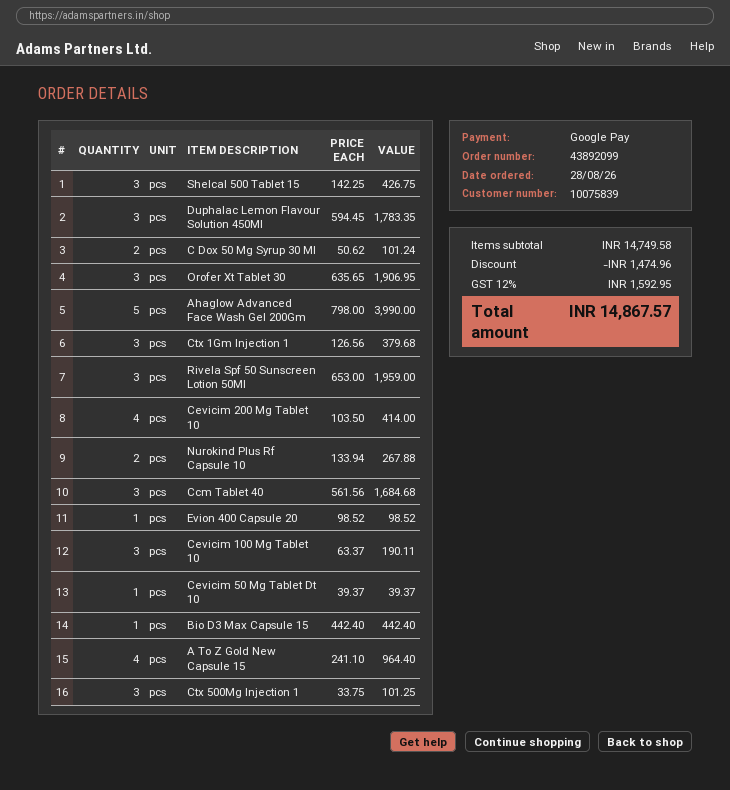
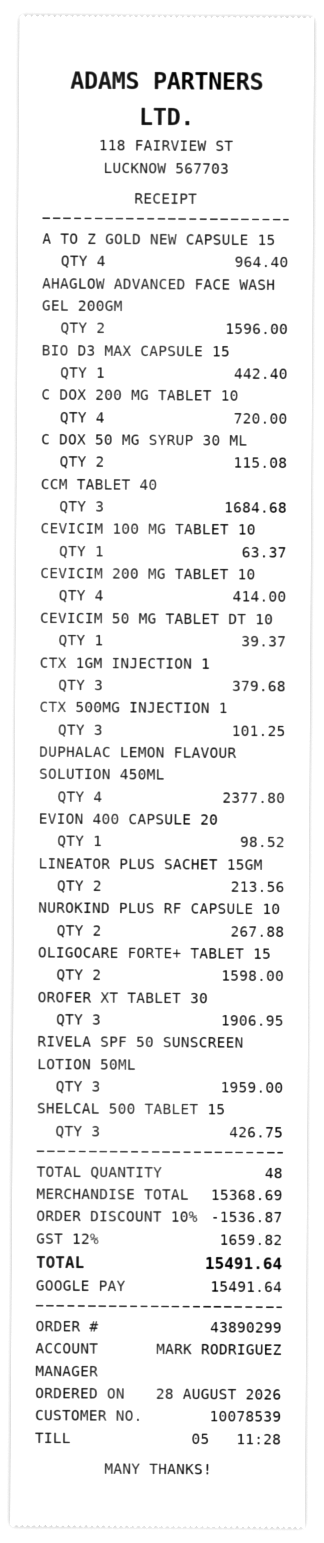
order number: 43892099 -> 43890299
customer number: 10075839 -> 10078539
Duphalac Lemon Flavour Solution 450Ml: 3 for 1783.35 -> 4 for 2377.80
C Dox 50 Mg Syrup 30 Ml: 2 for 101.24 -> 2 for 115.08
Ahaglow Advanced Face Wash Gel 200Gm: 5 for 3990.00 -> 2 for 1596.00
Cevicim 100 Mg Tablet 10: 3 for 190.11 -> 1 for 63.37
C DOX 200 MG TABLET 10: none -> 4 for 720.00
LINEATOR PLUS SACHET 15GM: none -> 2 for 213.56
OLIGOCARE FORTE+ TABLET 15: none -> 2 for 1598.00
subtotal: 14749.58 -> 15368.69
discount: 1474.96 -> 1536.87
tax: 12% = 1592.95 -> 12% = 1659.82
total: 14867.57 -> 15491.64

